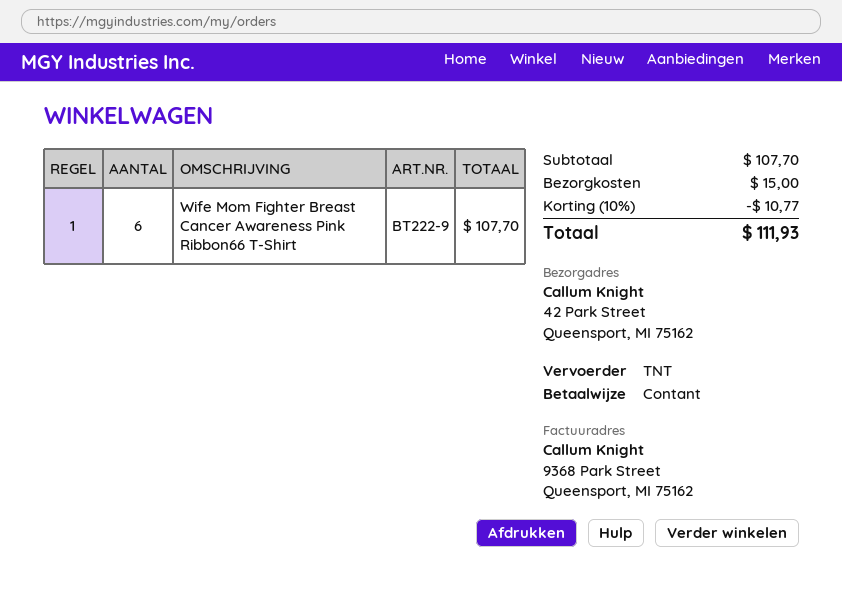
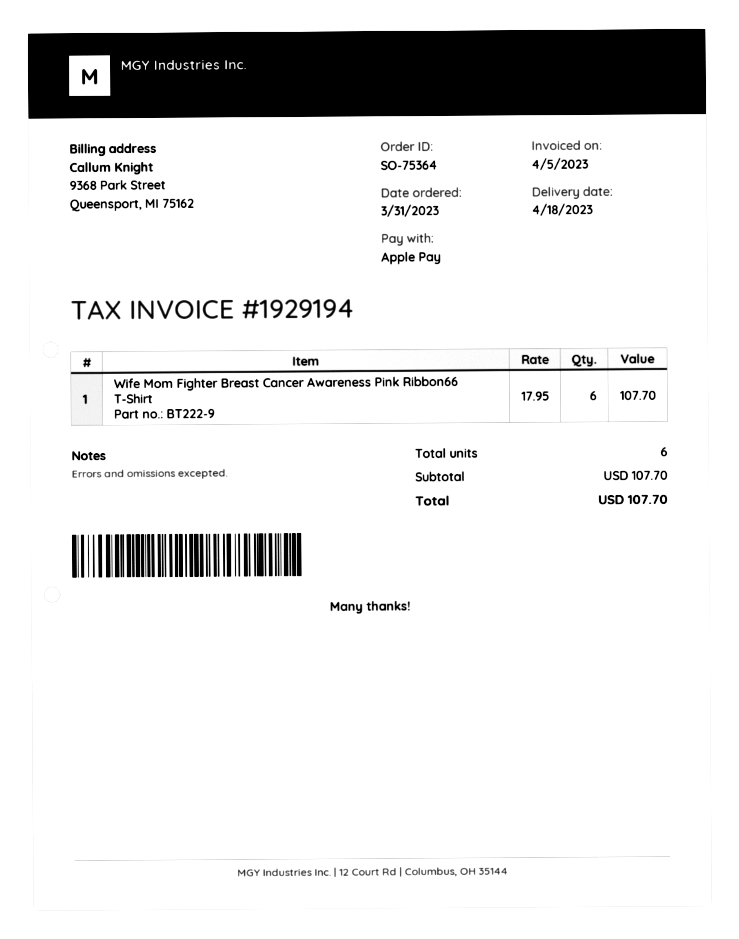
payment method: cash -> Apple Pay
discount: 10% = 10.77 -> none
shipping: 15.00 -> none
total: 111.93 -> 107.70

